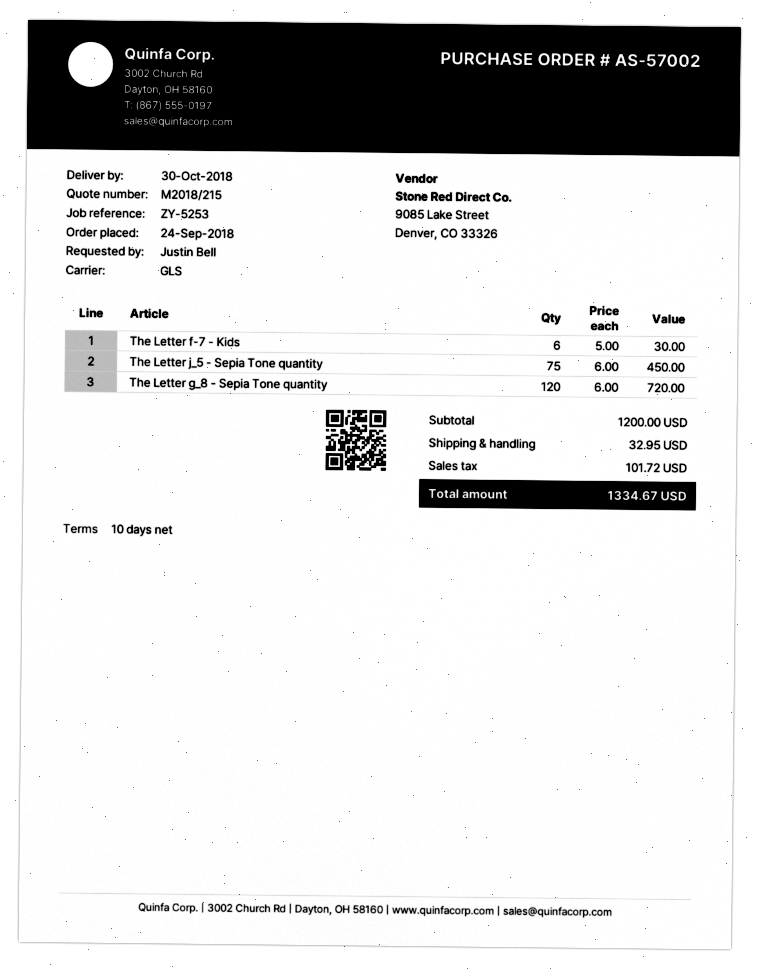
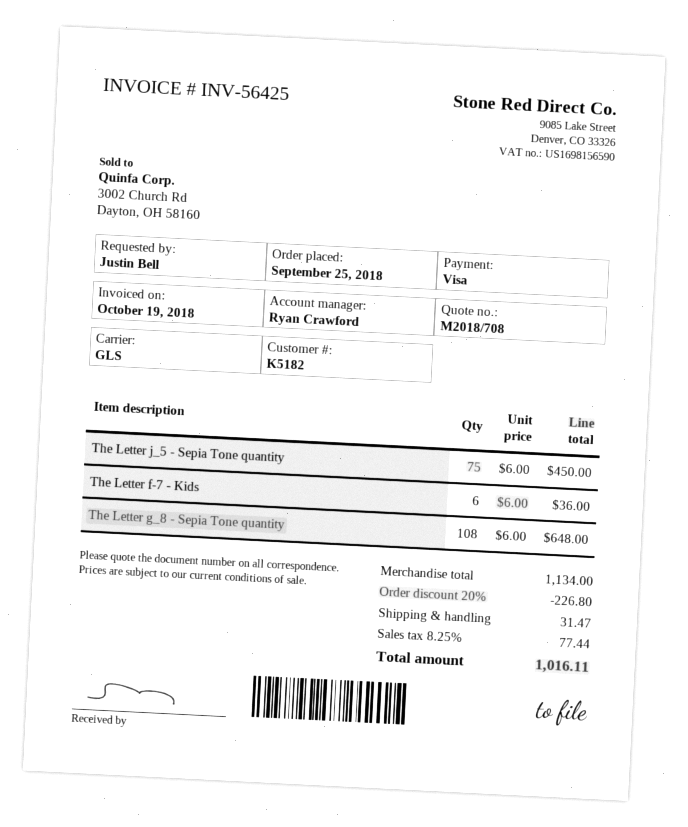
quote number: M2018/215 -> M2018/708
order date: 2018-09-24 -> 2018-09-25
The Letter f-7 - Kids: 6 x 5.00 = 30.00 -> 6 x 6.00 = 36.00
The Letter g_8 - Sepia Tone quantity: 120 x 6.00 = 720.00 -> 108 x 6.00 = 648.00
subtotal: 1200.00 -> 1134.00
discount: none -> 20% = 226.80
shipping: 32.95 -> 31.47
tax: 101.72 -> 77.44
total: 1334.67 -> 1016.11

